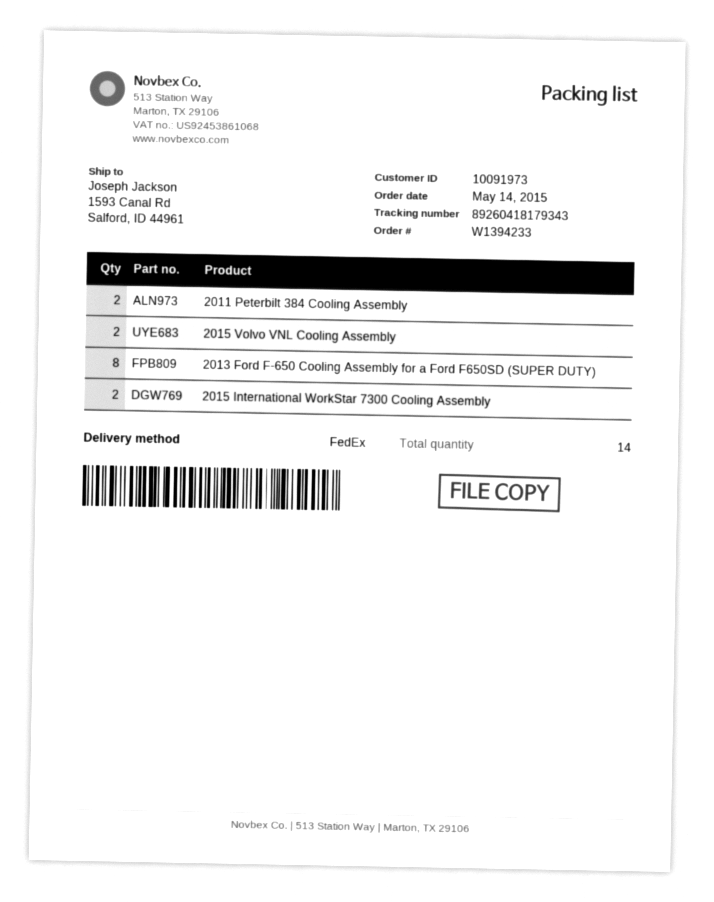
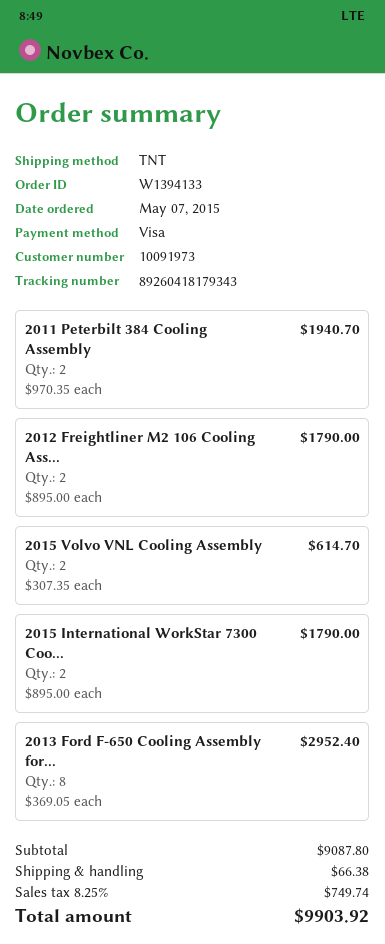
order number: W1394233 -> W1394133
order date: 2015-05-14 -> 2015-05-07
shipping method: FedEx -> TNT
2012 Freightliner M2 106 Cooling Ass...: none -> 2

